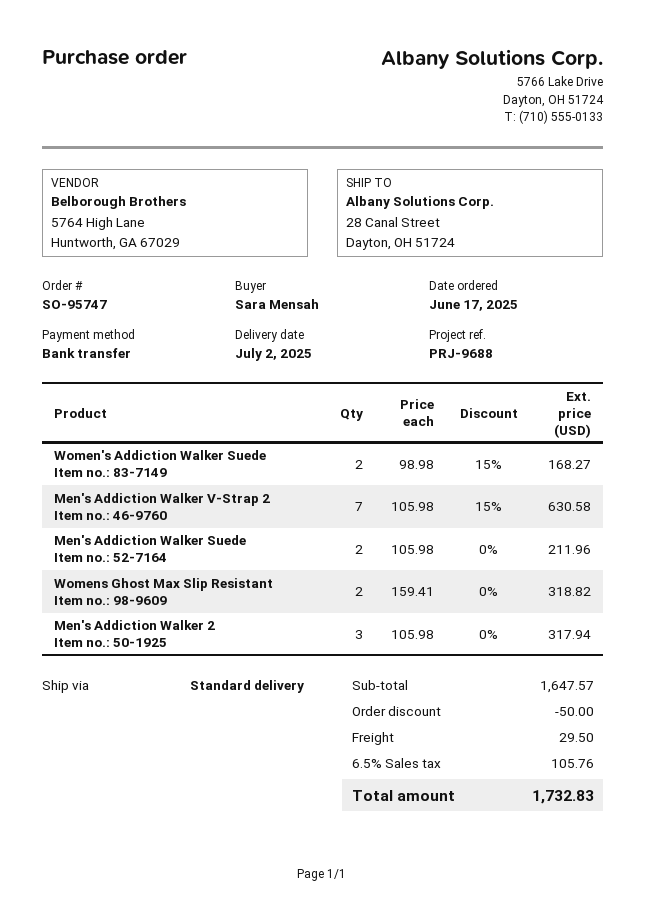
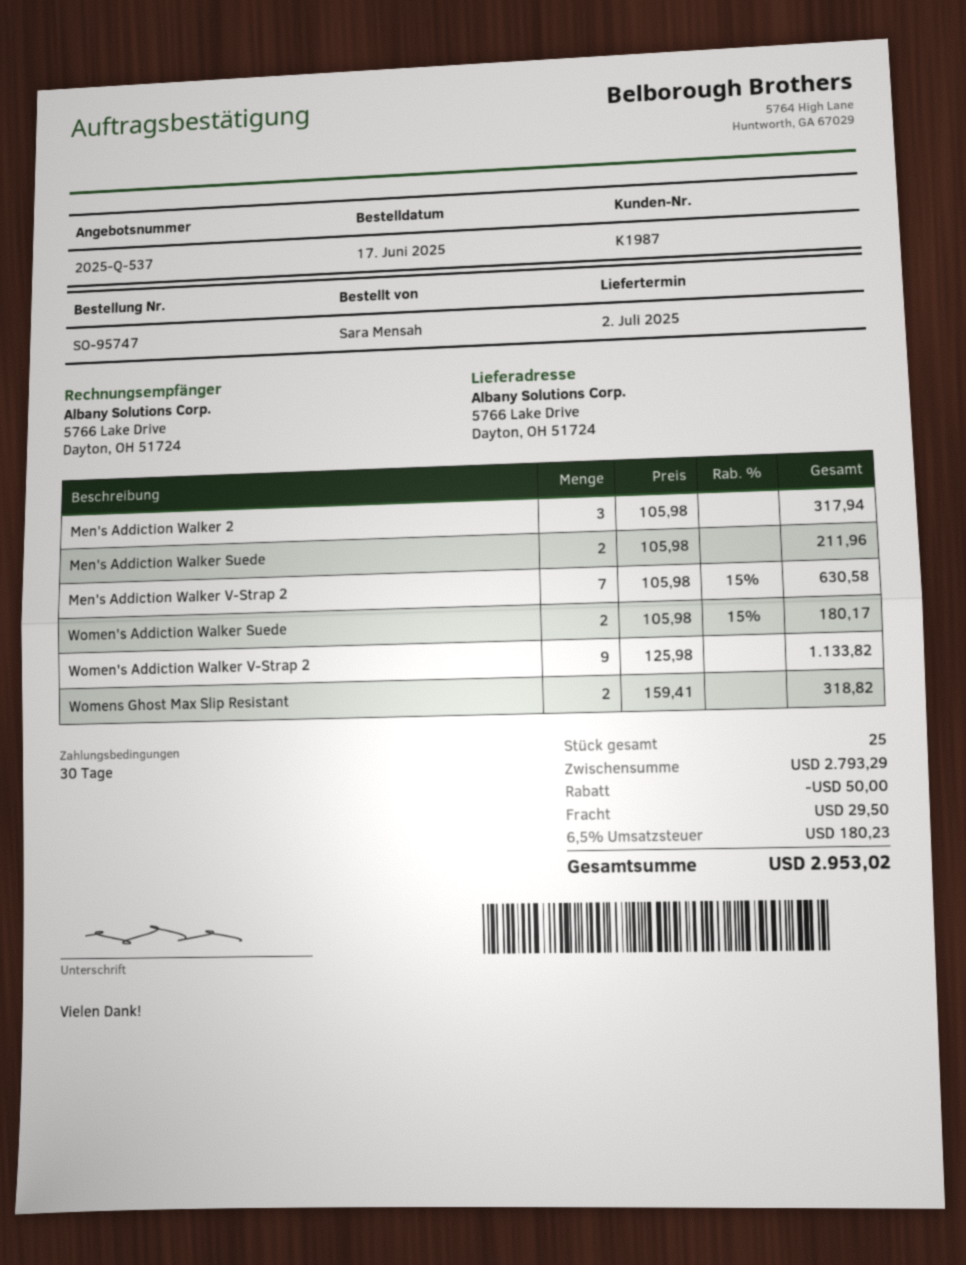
ship to: 28 Canal Street, Dayton, OH 51724 -> 5766 Lake Drive, Dayton, OH 51724
Women's Addiction Walker Suede: 2 x 98.98 - 15% = 168.27 -> 2 x 105.98 - 15% = 180.17
Women's Addiction Walker V-Strap 2: none -> 9 x 125.98 = 1133.82
subtotal: 1647.57 -> 2793.29
tax: 6.5% = 105.76 -> 6.5% = 180.23
total: 1732.83 -> 2953.02

